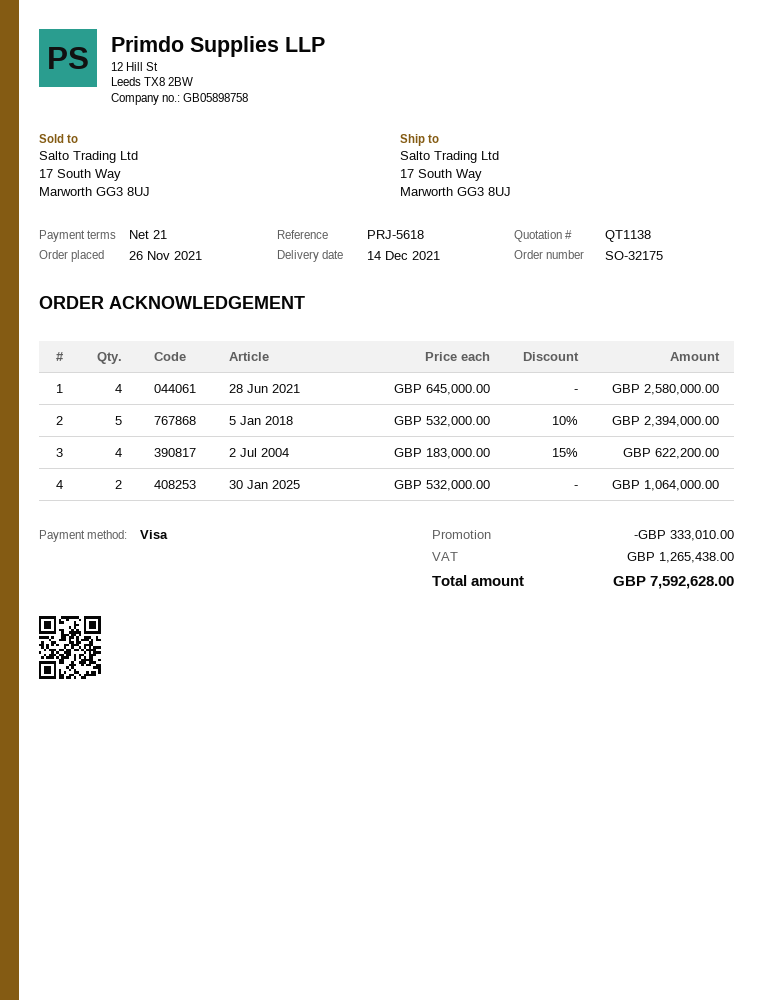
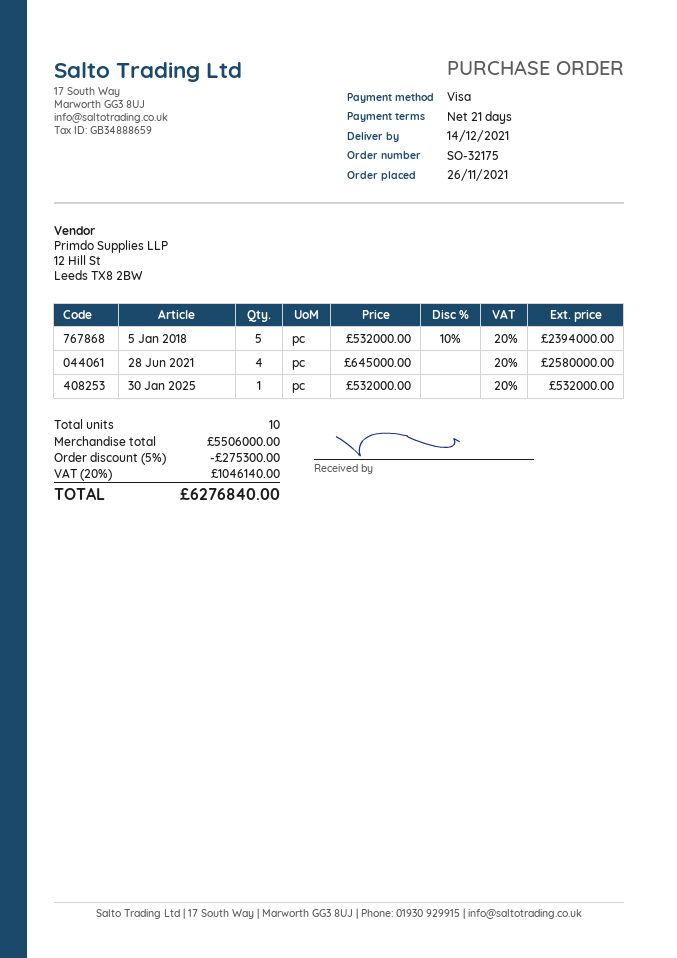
2 Jul 2004: 4 x 183000.00 - 15% = 622200.00 -> none
30 Jan 2025: 2 x 532000.00 = 1064000.00 -> 1 x 532000.00 = 532000.00
discount: 333010.00 -> 275300.00
tax: 1265438.00 -> 1046140.00
total: 7592628.00 -> 6276840.00

